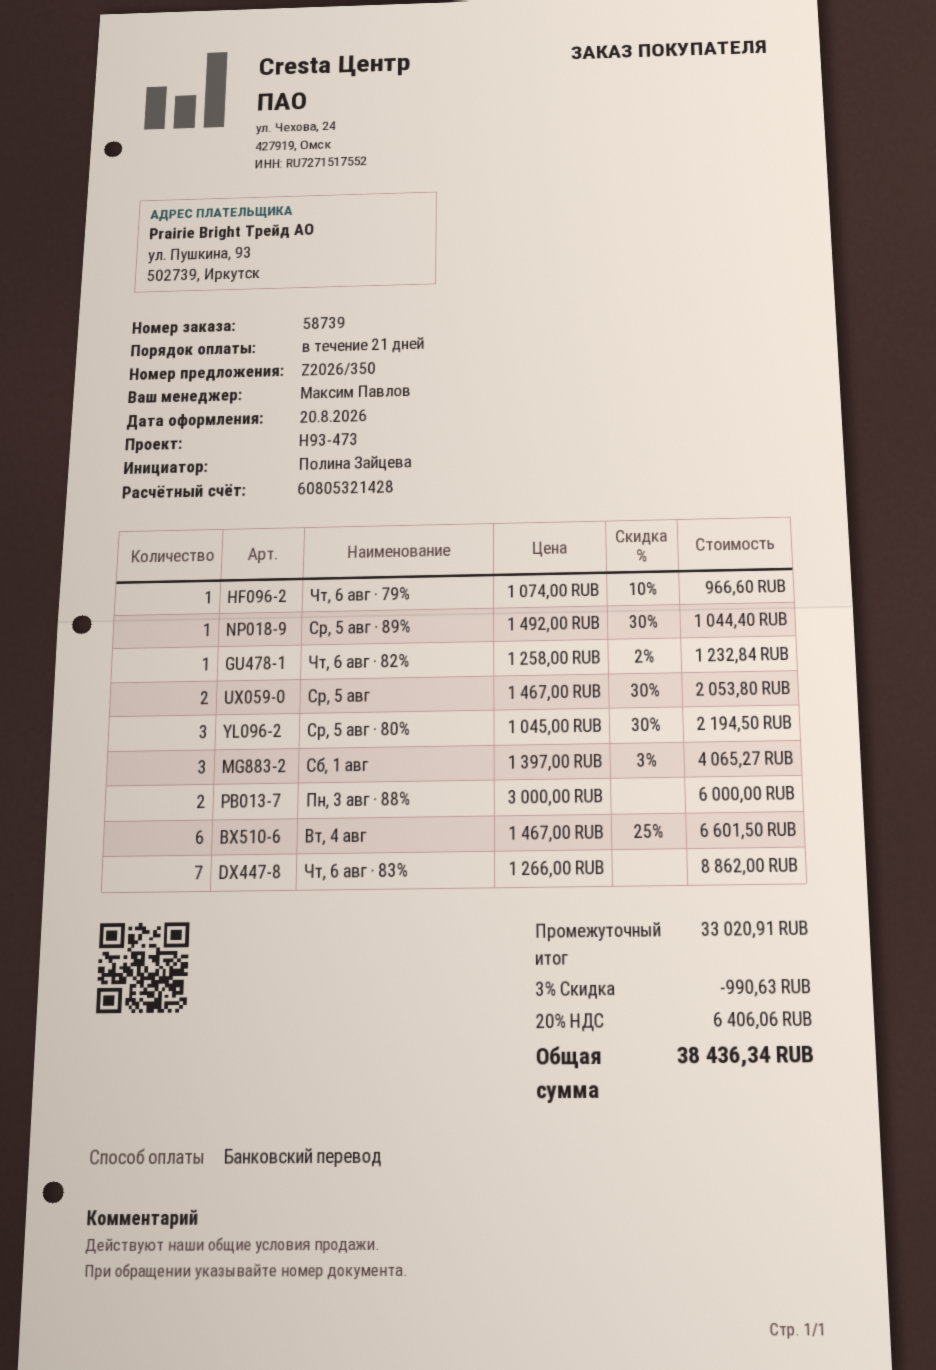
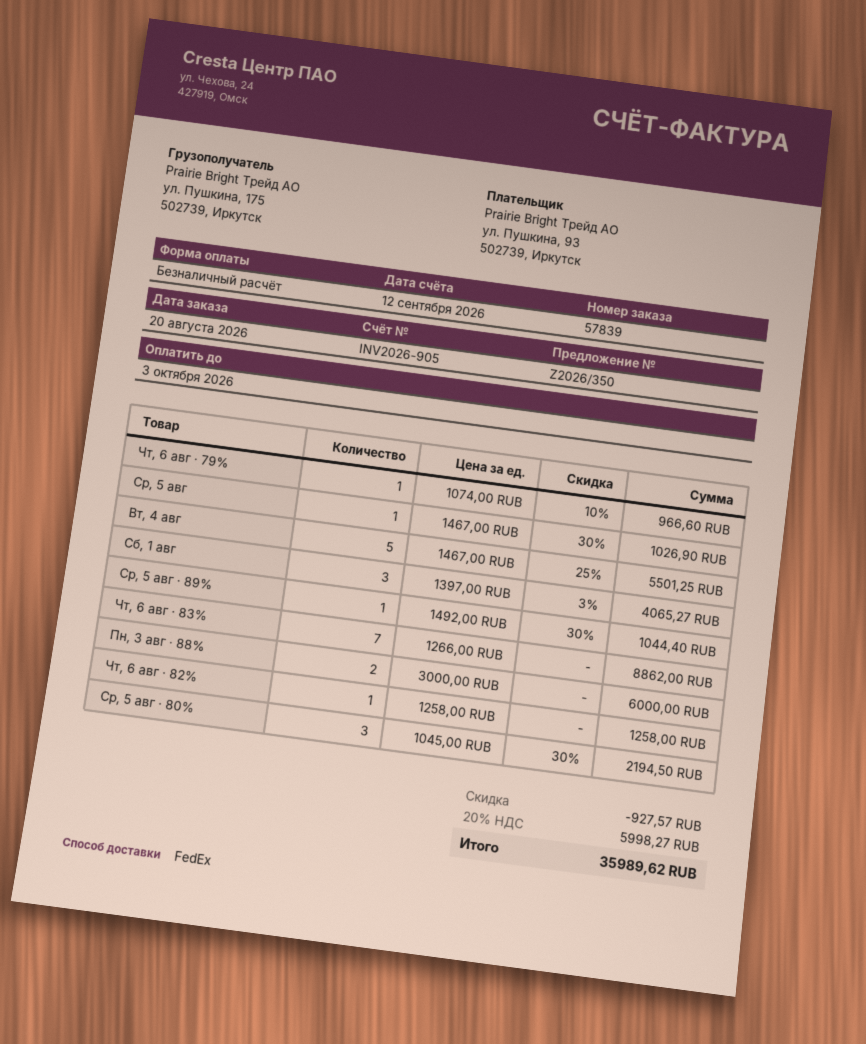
order number: 58739 -> 57839
Чт, 6 авг · 82%: 1 x 1258.00 - 2% = 1232.84 -> 1 x 1258.00 = 1258.00
Ср, 5 авг: 2 x 1467.00 - 30% = 2053.80 -> 1 x 1467.00 - 30% = 1026.90
Вт, 4 авг: 6 x 1467.00 - 25% = 6601.50 -> 5 x 1467.00 - 25% = 5501.25
discount: 990.63 -> 927.57
tax: 20% = 6406.06 -> 20% = 5998.27
total: 38436.34 -> 35989.62

